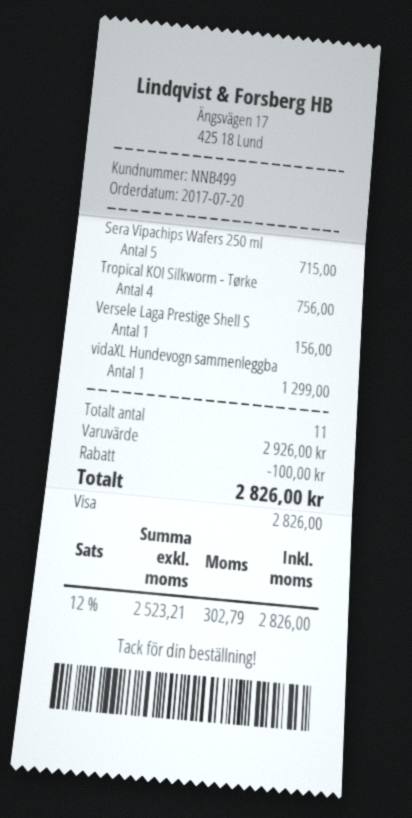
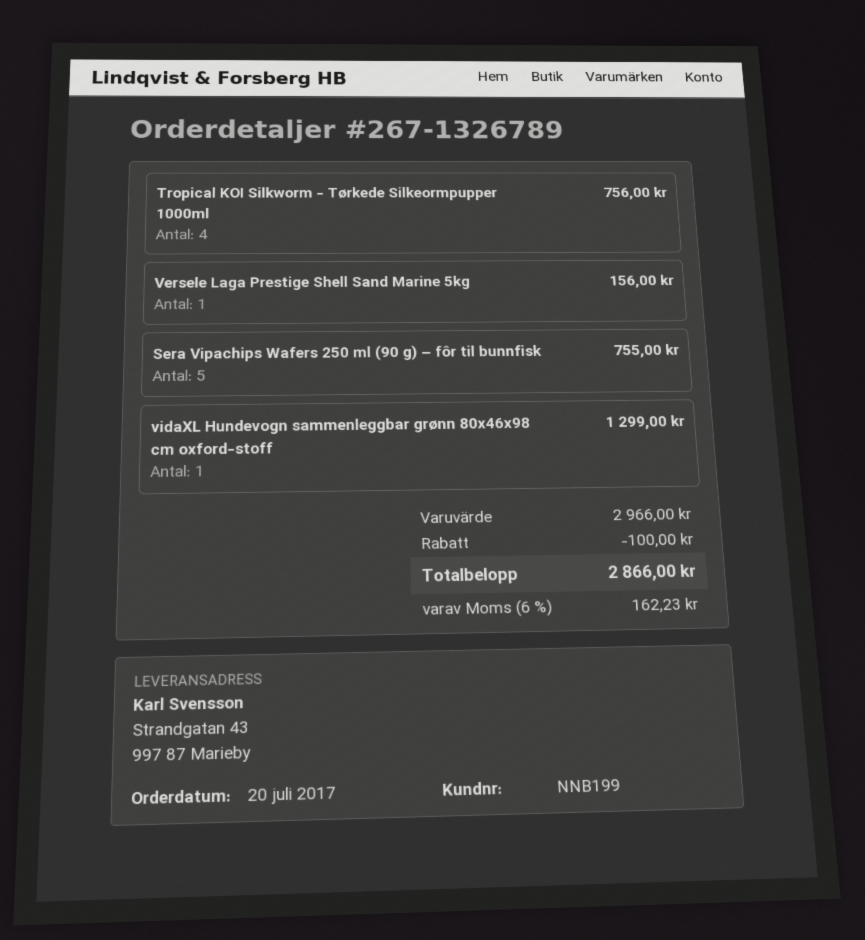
customer number: NNB499 -> NNB199
Sera Vipachips Wafers 250 ml: 5 for 715.00 -> 5 for 755.00
subtotal: 2926.00 -> 2966.00
tax: 12% = 302.79 -> 6% = 162.23
total: 2826.00 -> 2866.00

